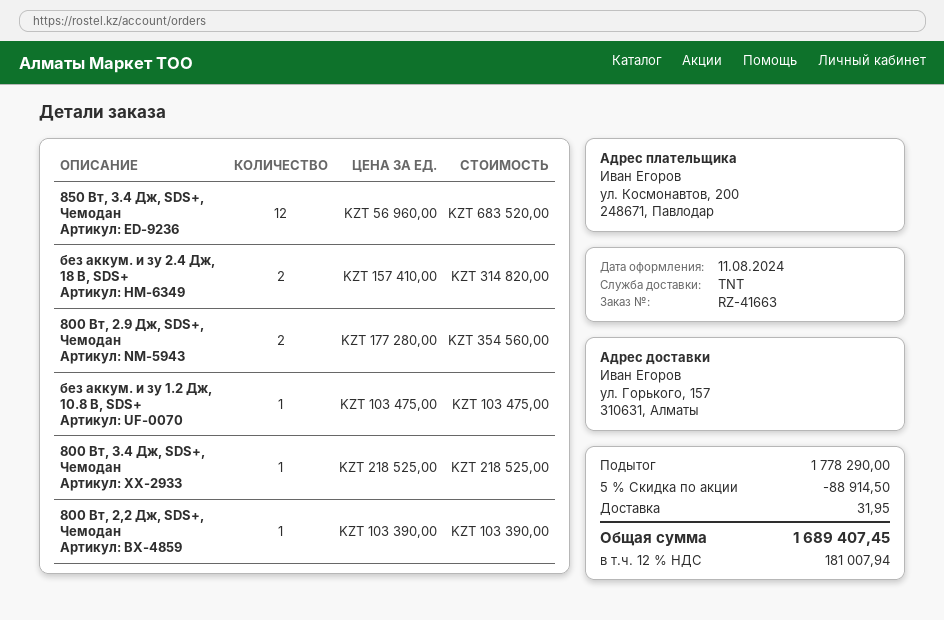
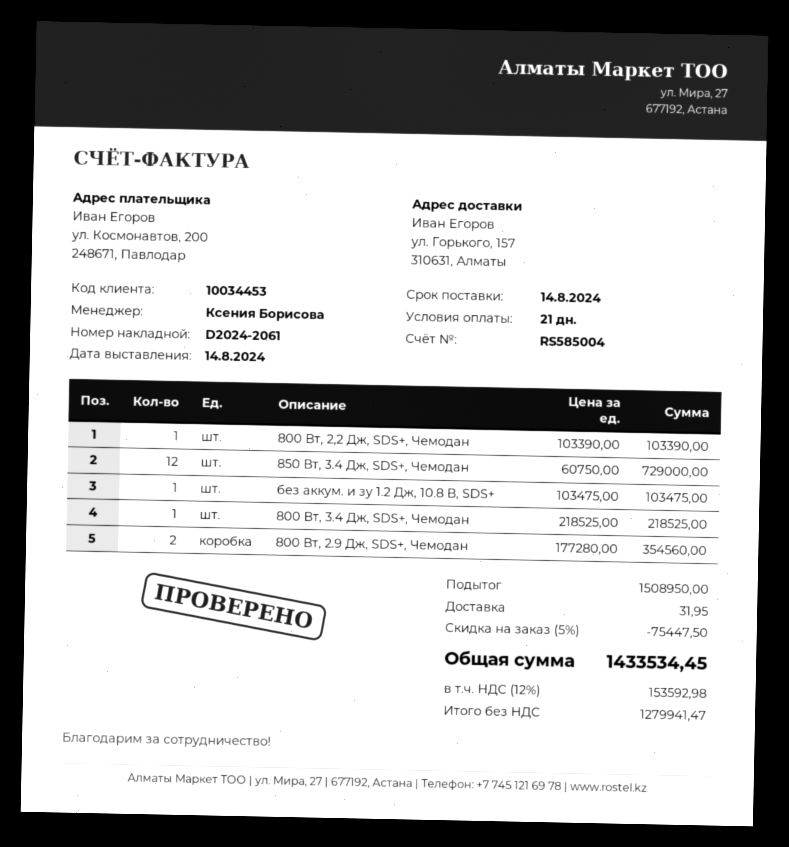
850 Вт, 3.4 Дж, SDS+, Чемодан: 12 x 56960.00 = 683520.00 -> 12 x 60750.00 = 729000.00
без аккум. и зу 2.4 Дж, 18 В, SDS+: 2 x 157410.00 = 314820.00 -> none
subtotal: 1778290.00 -> 1508950.00
discount: 5% = 88914.50 -> 5% = 75447.50
tax: 12% = 181007.94 -> 12% = 153592.98
total: 1689407.45 -> 1433534.45

